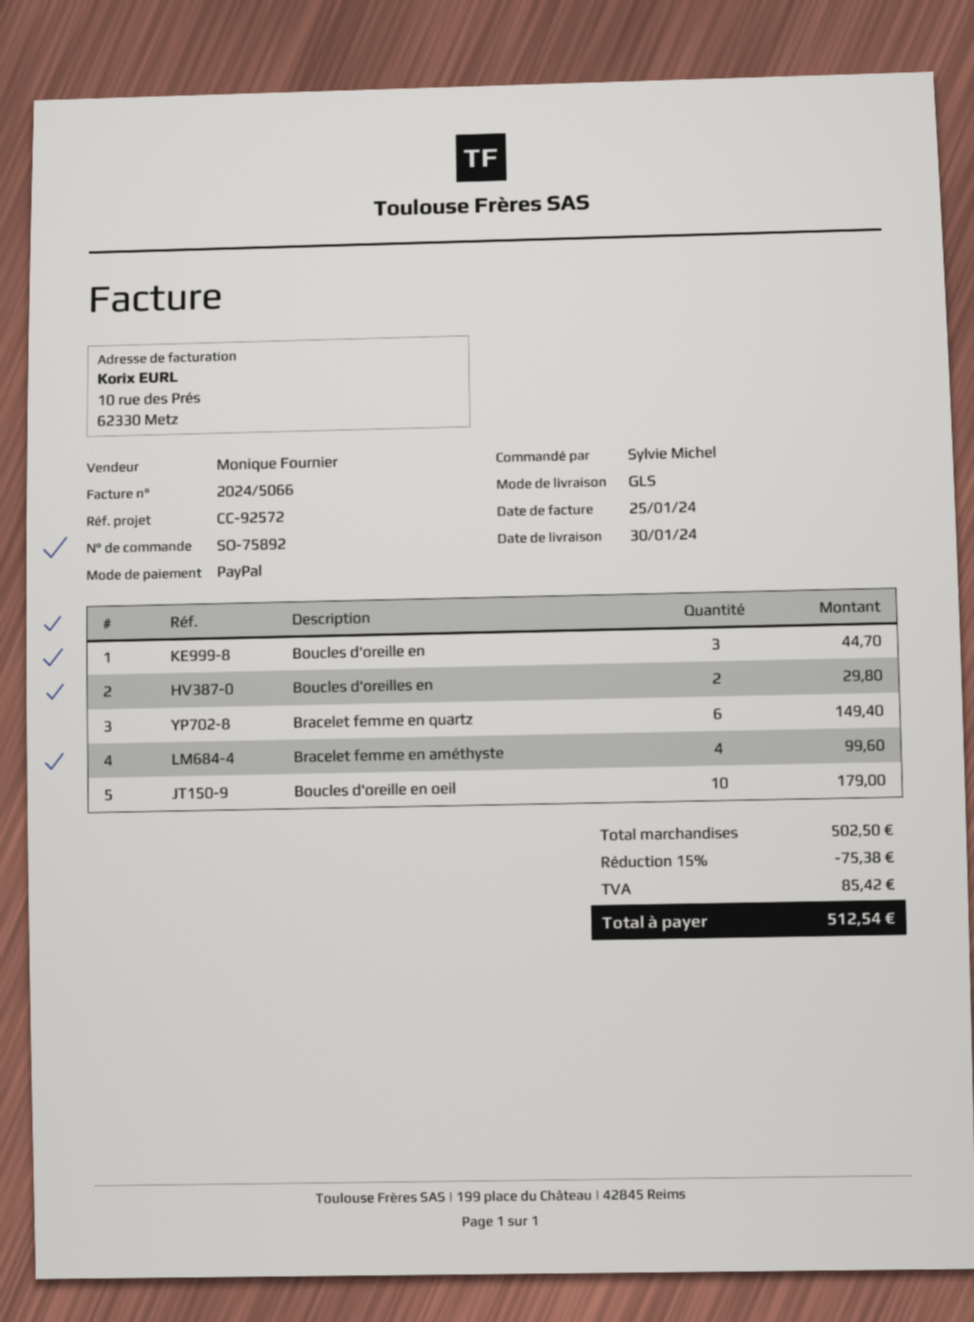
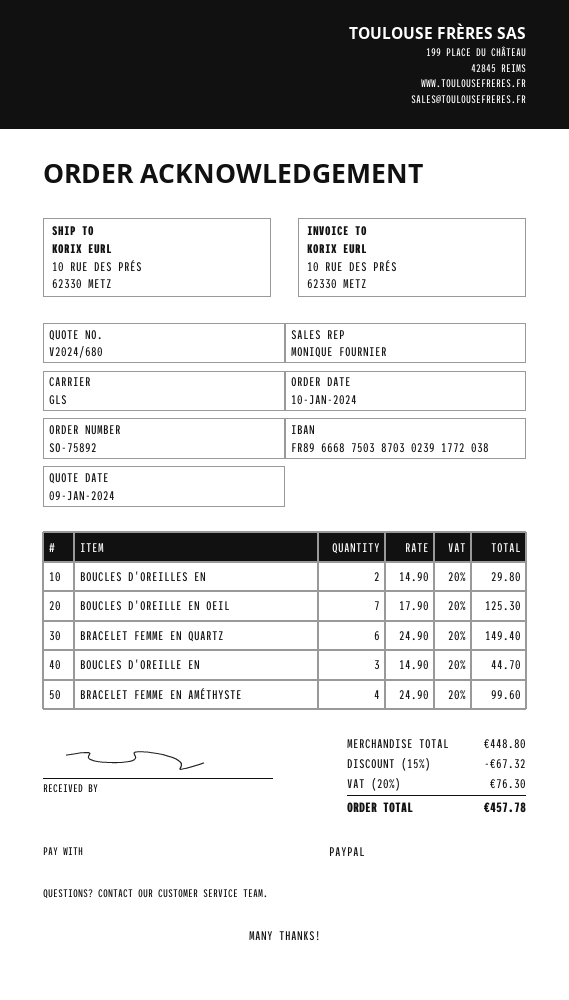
Boucles d'oreille en oeil: 10 for 179.00 -> 7 for 125.30
subtotal: 502.50 -> 448.80
discount: 15% = 75.38 -> 15% = 67.32
tax: 85.42 -> 76.30
total: 512.54 -> 457.78

